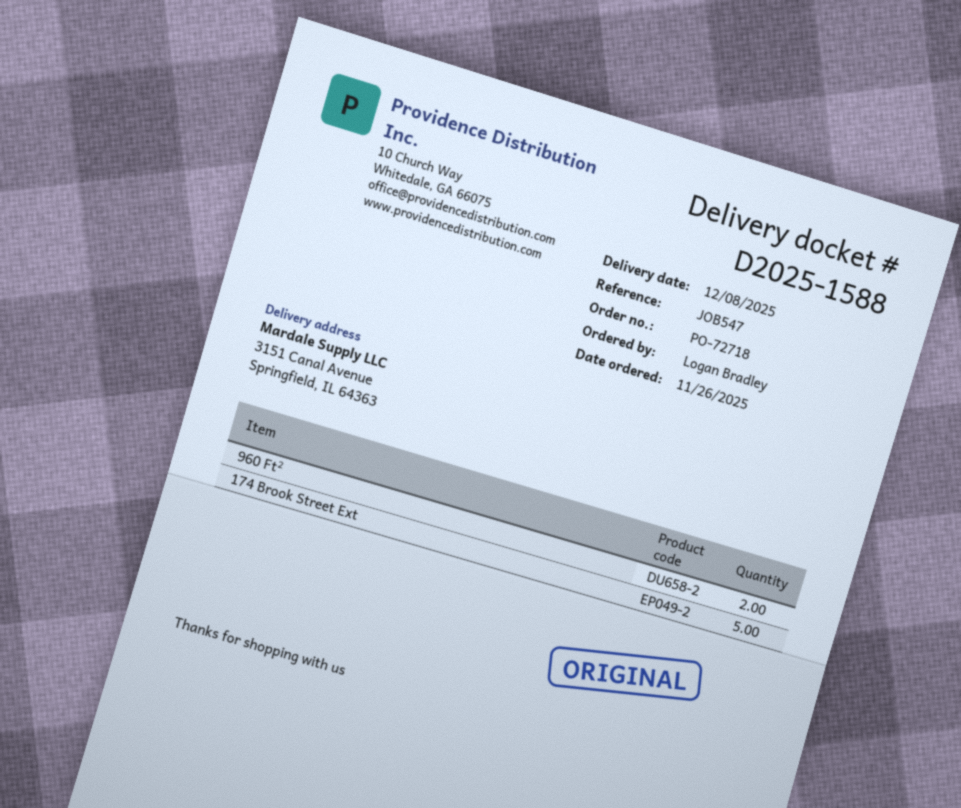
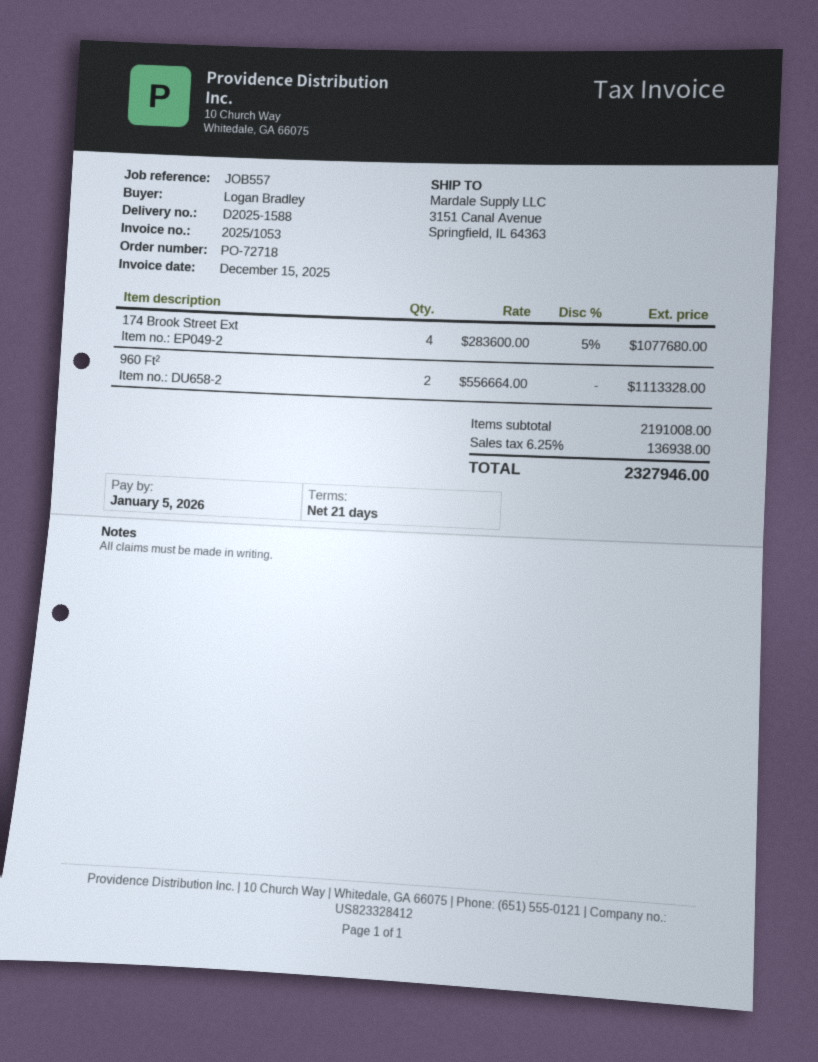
reference: JOB547 -> JOB557
174 Brook Street Ext: 5 -> 4

